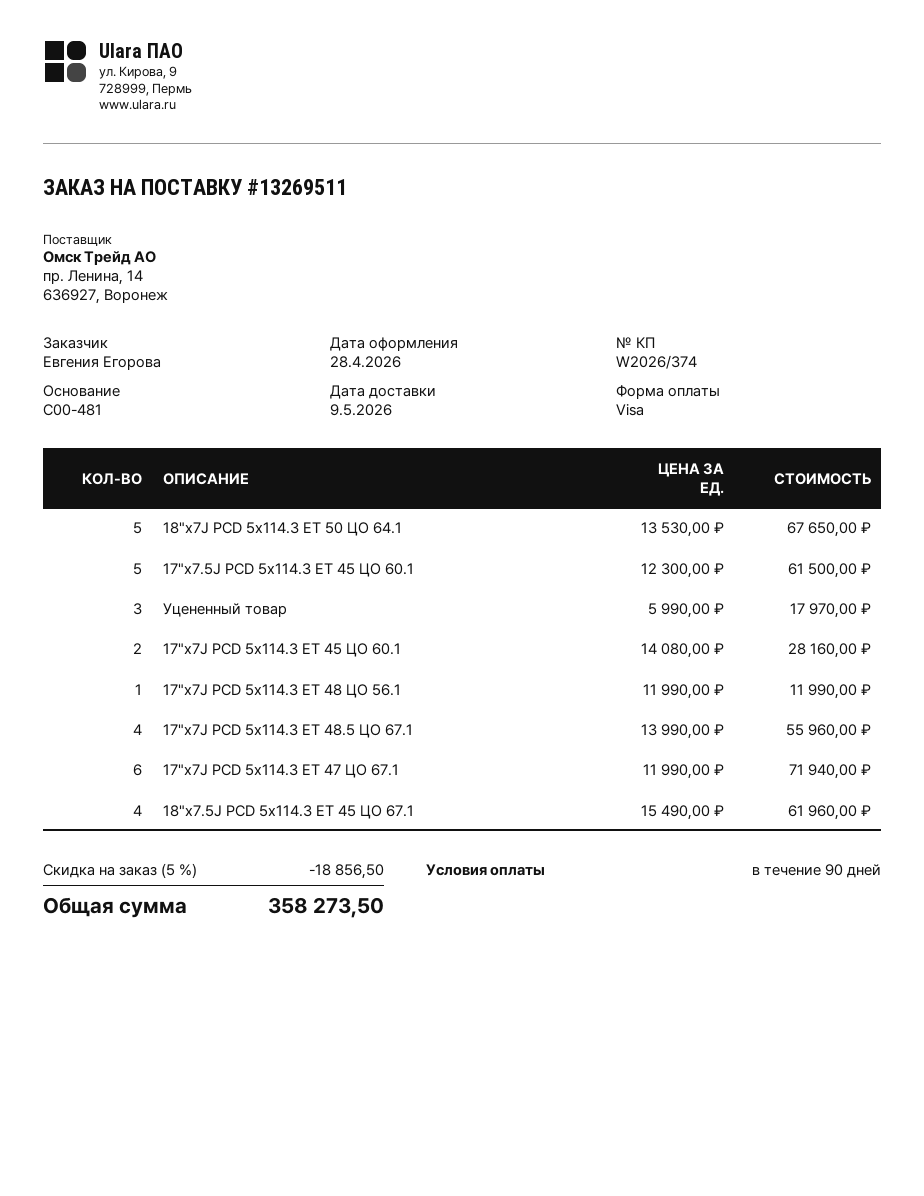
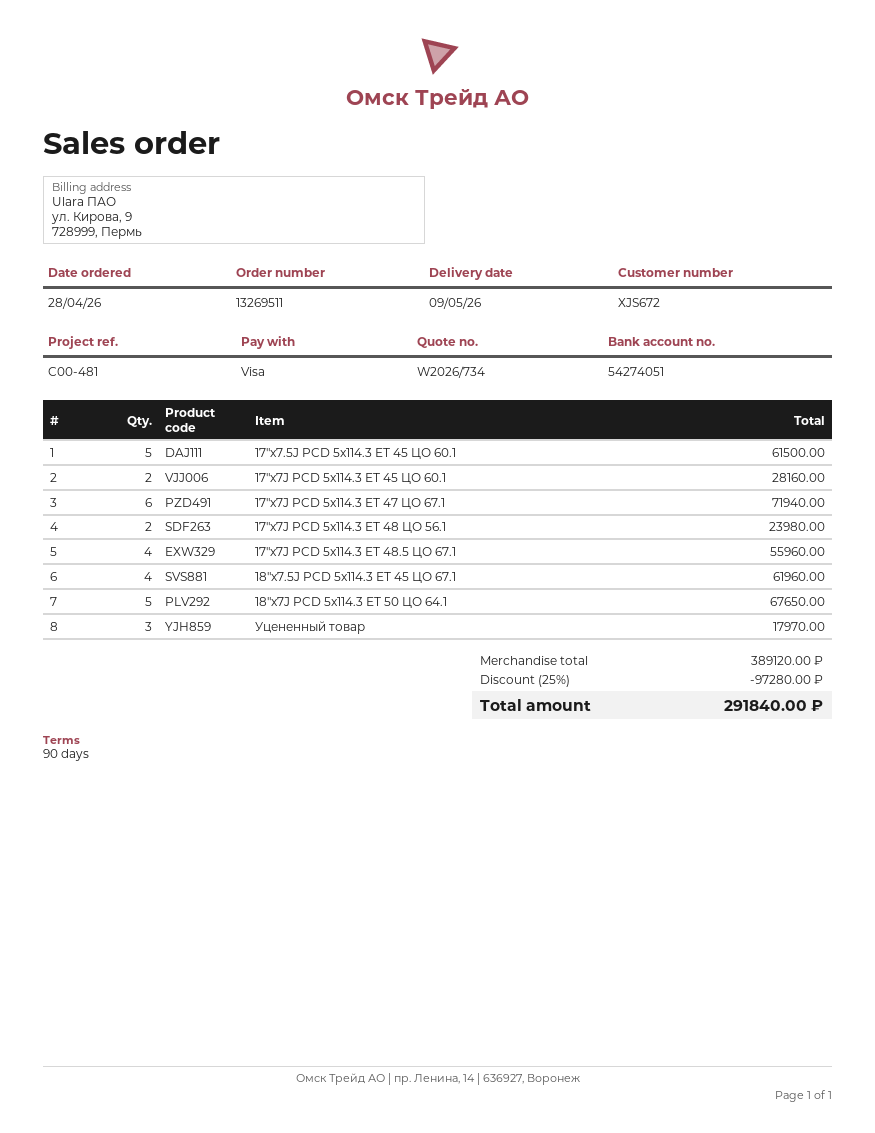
quote number: W2026/374 -> W2026/734
17"x7J PCD 5x114.3 ЕТ 48 ЦО 56.1: 1 for 11990.00 -> 2 for 23980.00
discount: 5% = 18856.50 -> 25% = 97280.00
total: 358273.50 -> 291840.00

